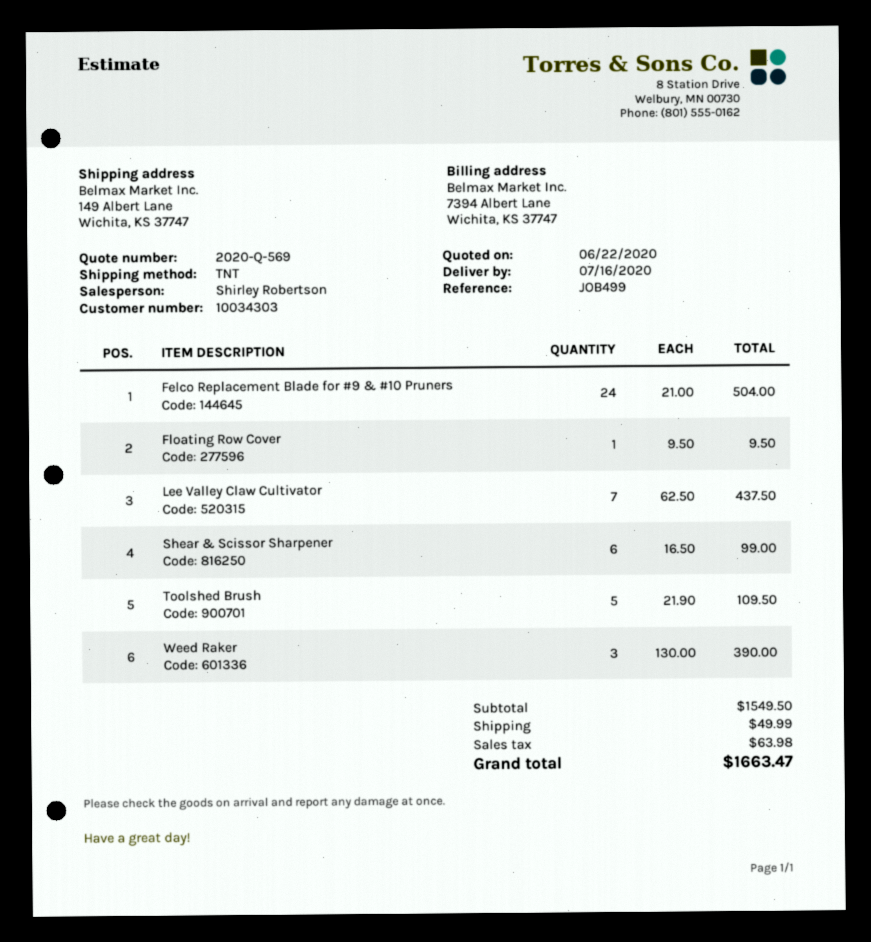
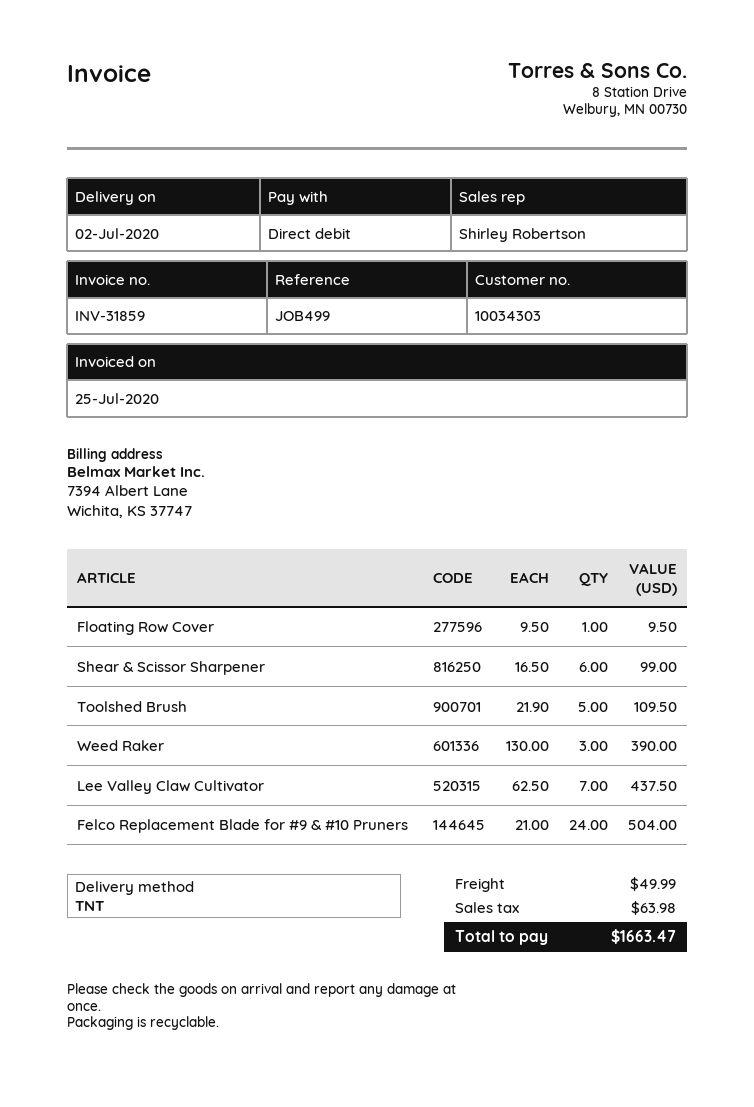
delivery date: 2020-07-16 -> 2020-07-02

